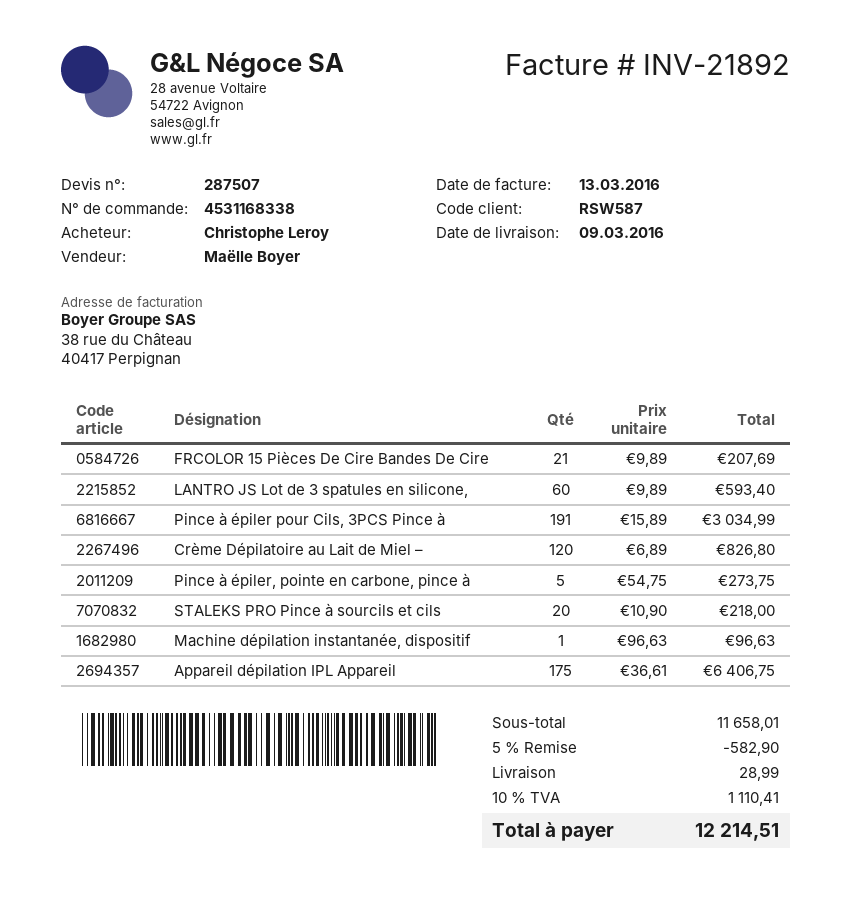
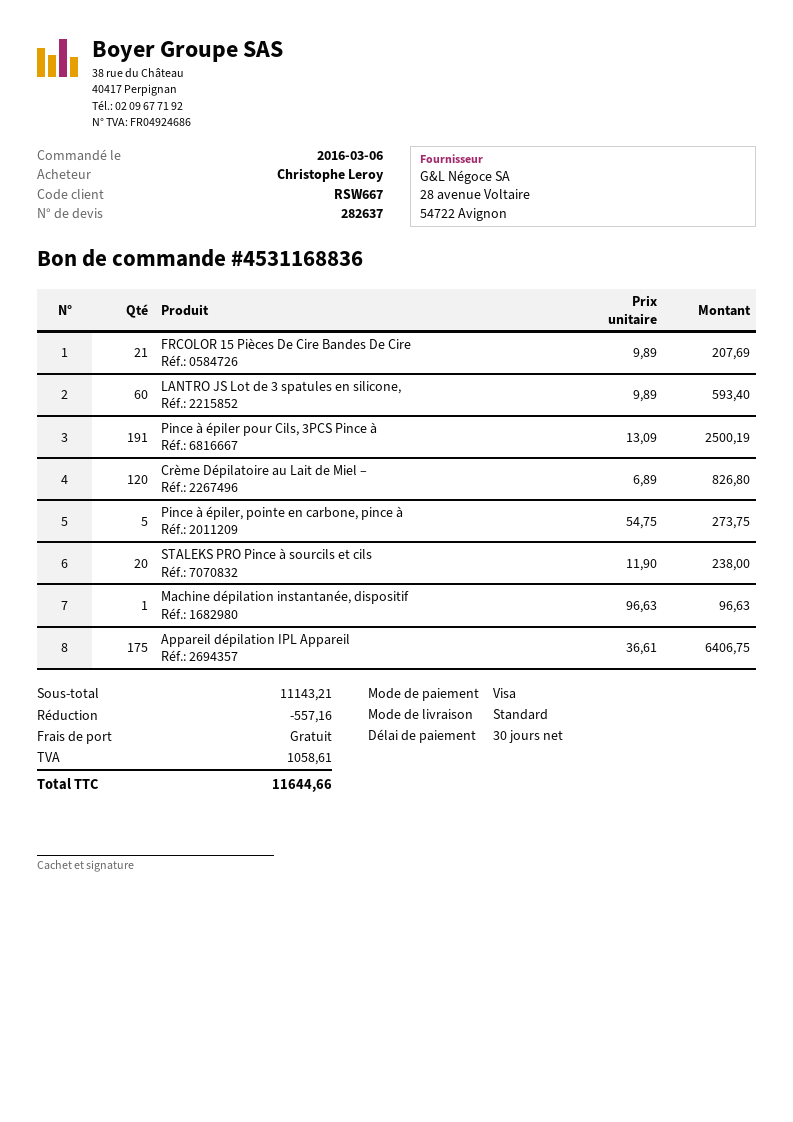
quote number: 287507 -> 282637
order number: 4531168338 -> 4531168836
customer number: RSW587 -> RSW667
Pince à épiler pour Cils, 3PCS Pince à: 191 x 15.89 = 3034.99 -> 191 x 13.09 = 2500.19
STALEKS PRO Pince à sourcils et cils: 20 x 10.90 = 218.00 -> 20 x 11.90 = 238.00
subtotal: 11658.01 -> 11143.21
discount: 582.90 -> 557.16
shipping: 28.99 -> 0.00
tax: 1110.41 -> 1058.61
total: 12214.51 -> 11644.66

